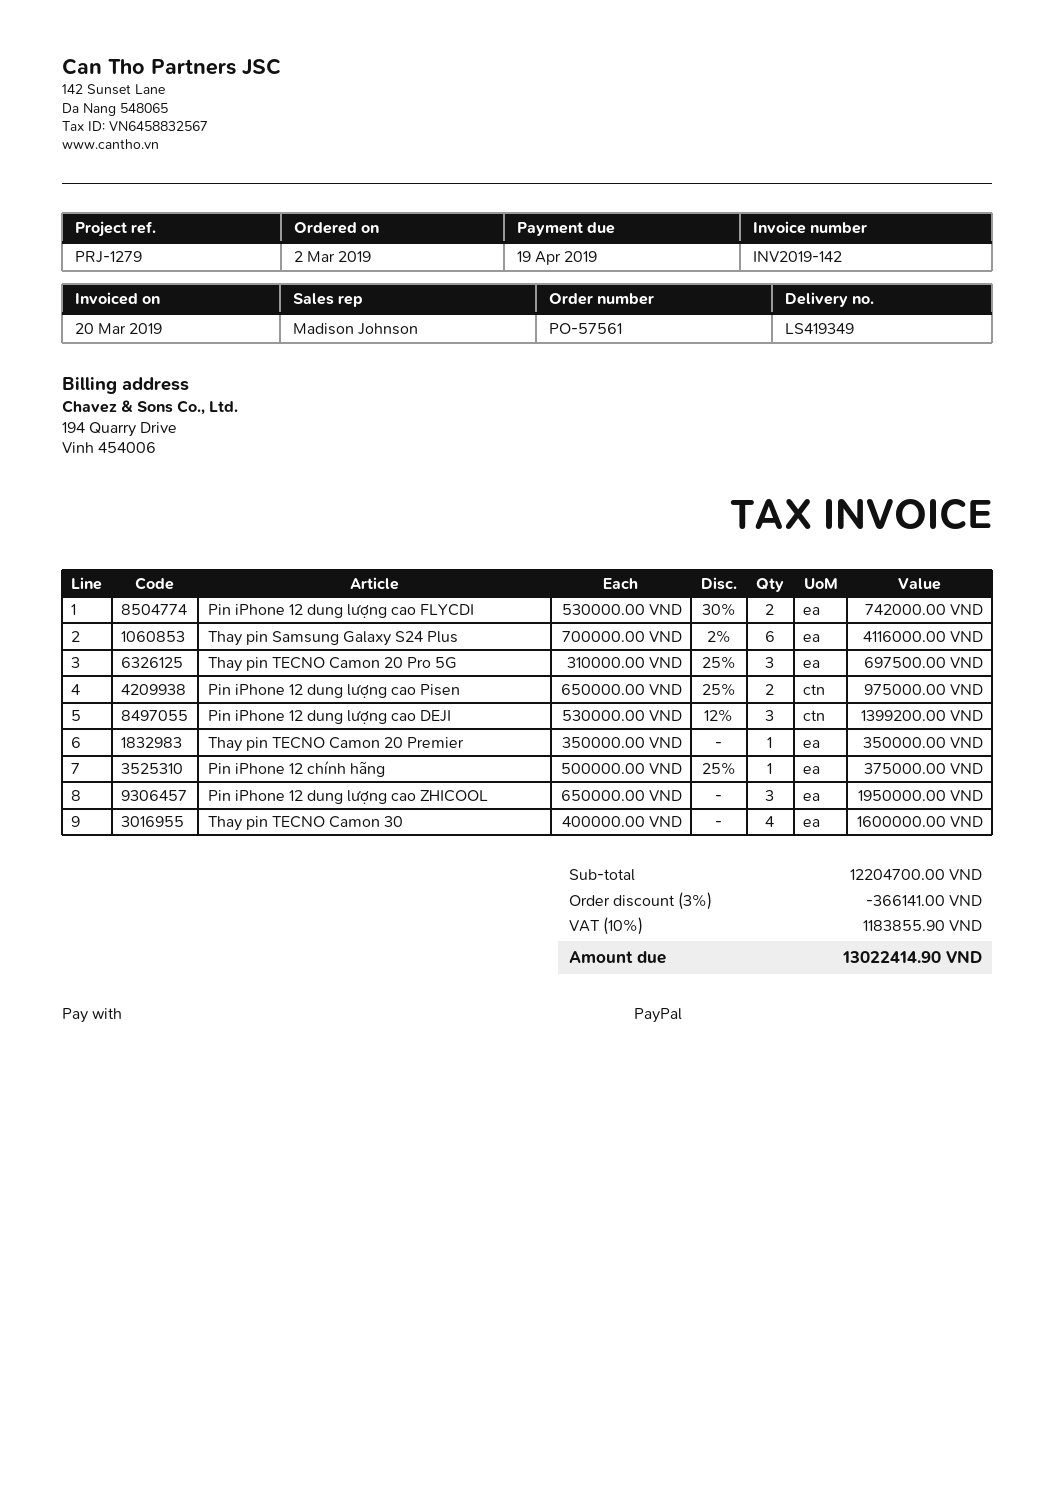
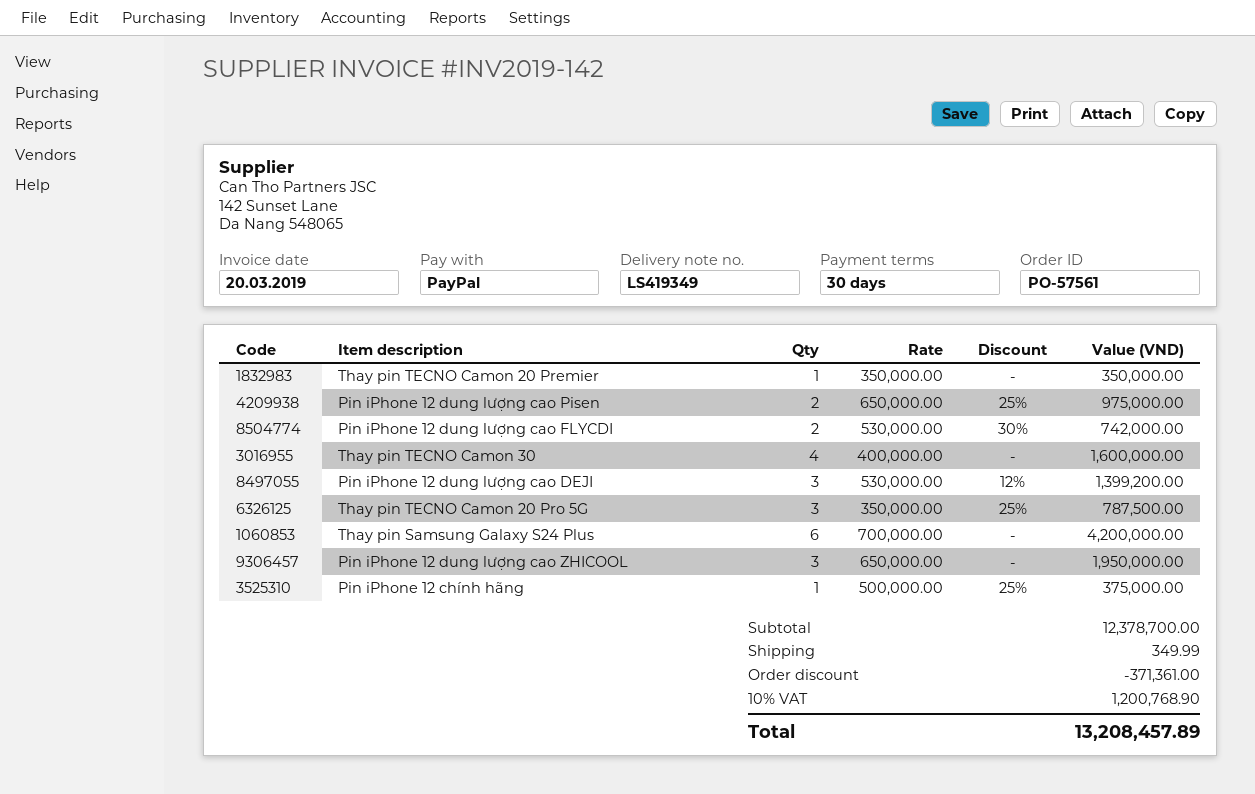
Thay pin Samsung Galaxy S24 Plus: 6 x 700000.00 - 2% = 4116000.00 -> 6 x 700000.00 = 4200000.00
Thay pin TECNO Camon 20 Pro 5G: 3 x 310000.00 - 25% = 697500.00 -> 3 x 350000.00 - 25% = 787500.00
subtotal: 12204700.00 -> 12378700.00
discount: 366141.00 -> 371361.00
shipping: none -> 349.99
tax: 10% = 1183855.90 -> 10% = 1200768.90
total: 13022414.90 -> 13208457.89

